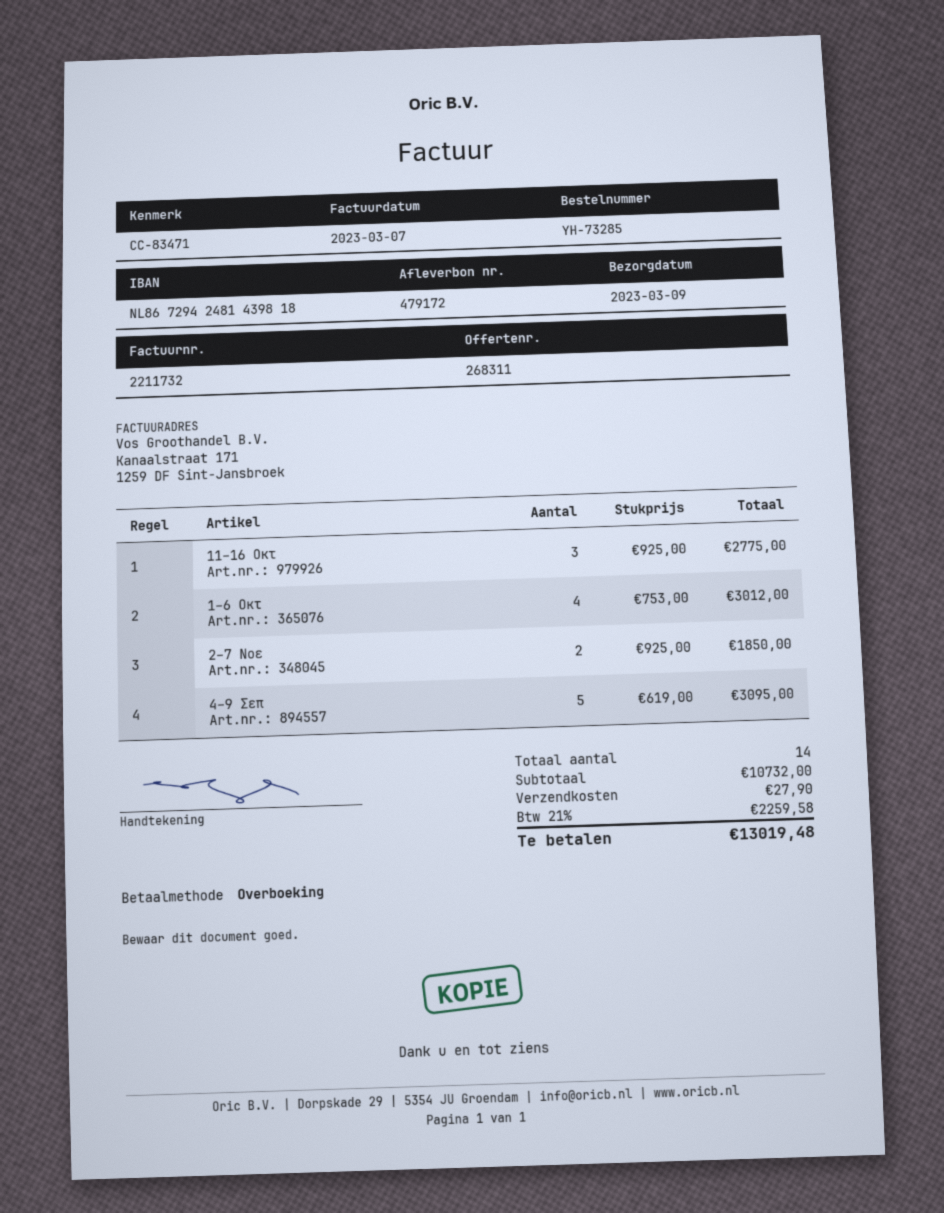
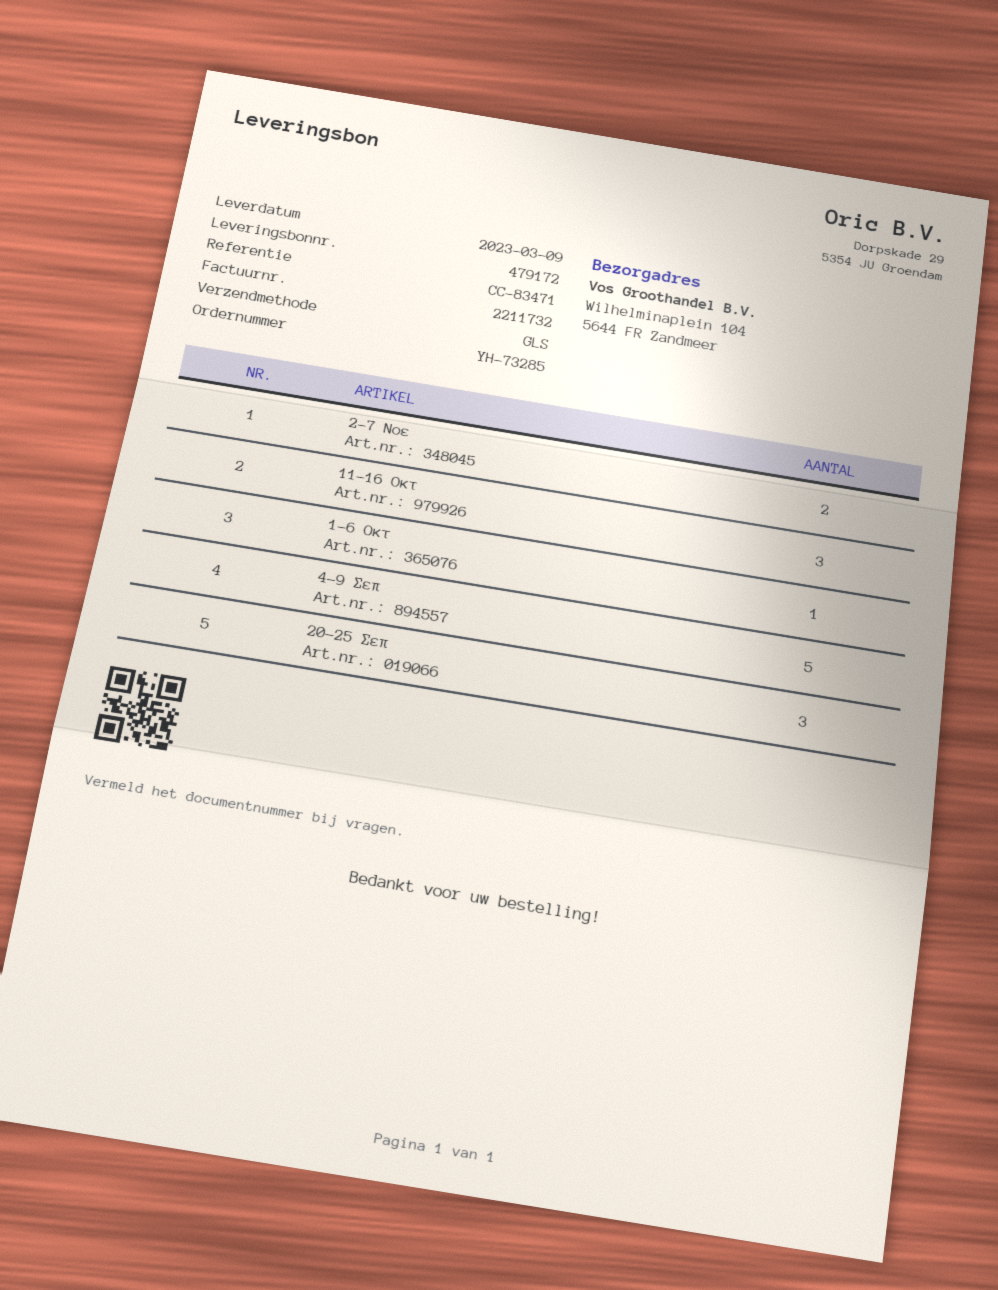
1–6 Οκτ: 4 -> 1
20–25 Σεπ: none -> 3

